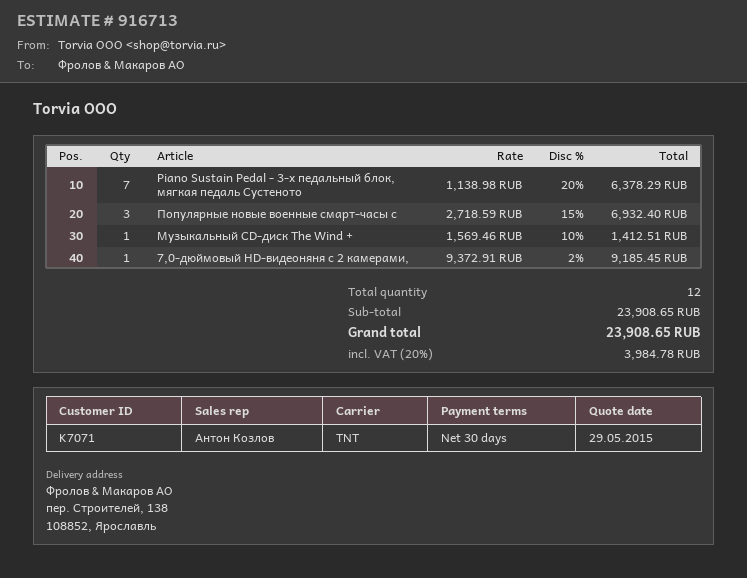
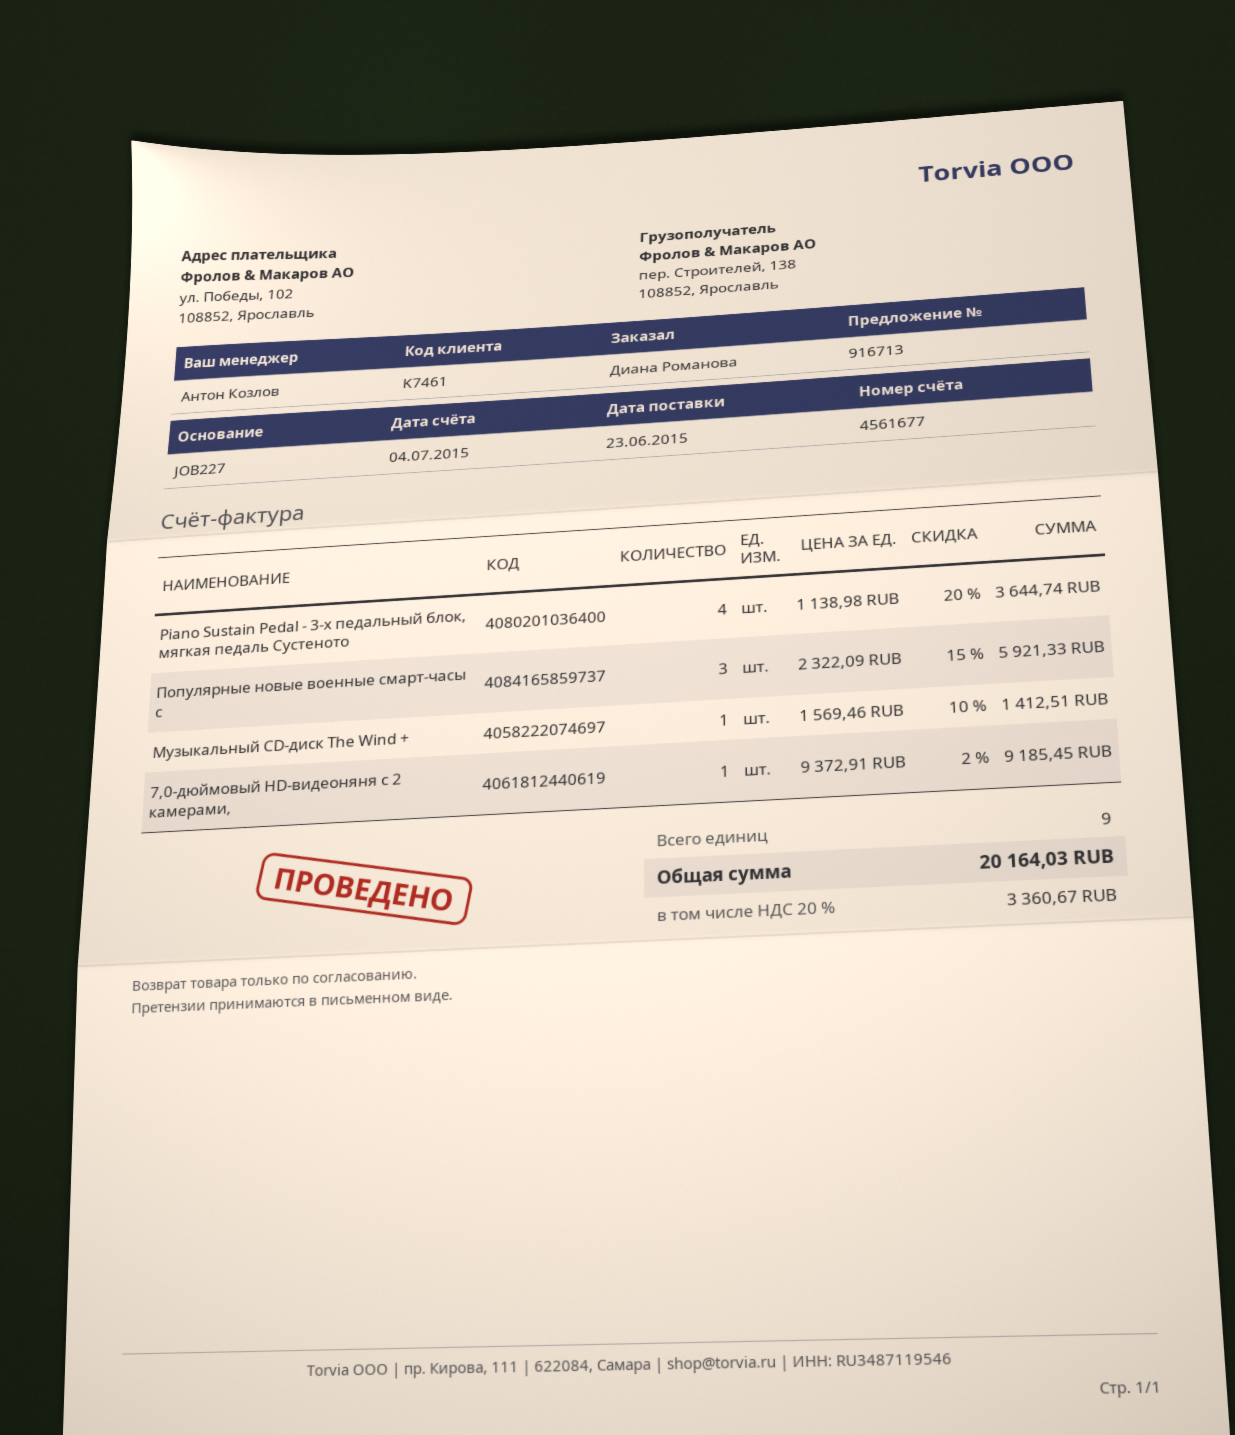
customer number: K7071 -> K7461
Piano Sustain Pedal - 3-х педальный блок, мягкая педаль Сустеното: 7 x 1138.98 - 20% = 6378.29 -> 4 x 1138.98 - 20% = 3644.74
Популярные новые военные смарт-часы с: 3 x 2718.59 - 15% = 6932.40 -> 3 x 2322.09 - 15% = 5921.33
total quantity: 12 -> 9
tax: 20% = 3984.78 -> 20% = 3360.67
total: 23908.65 -> 20164.03

